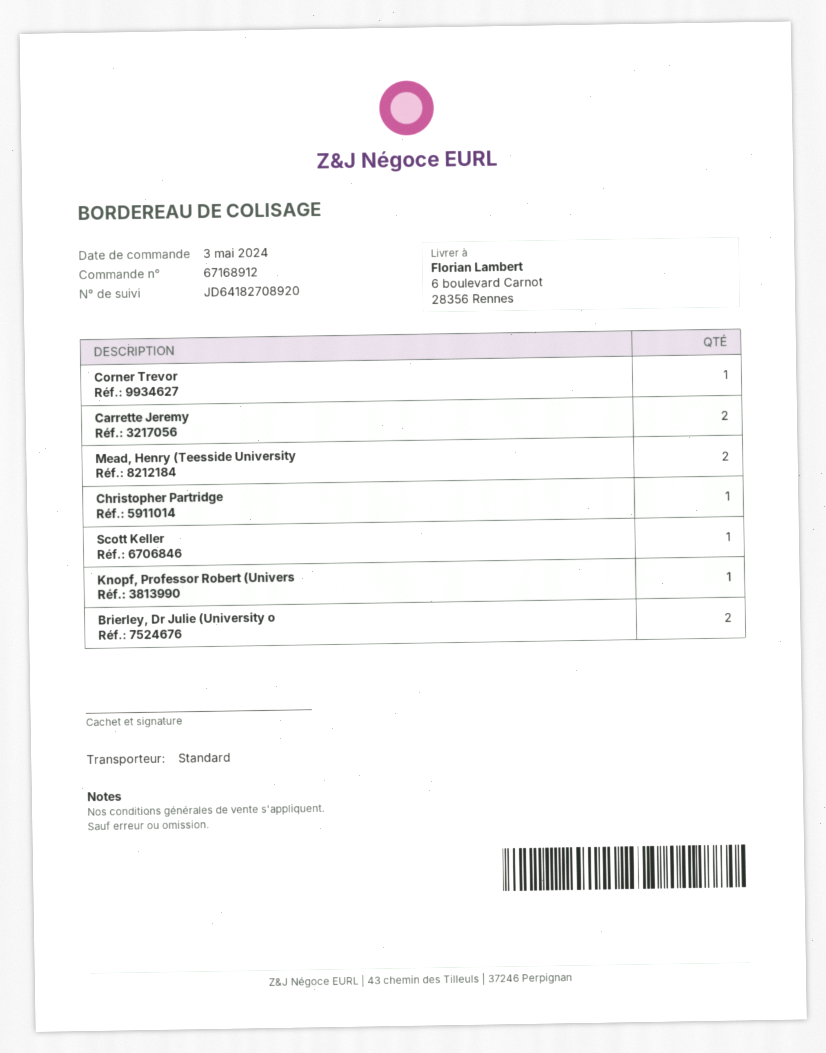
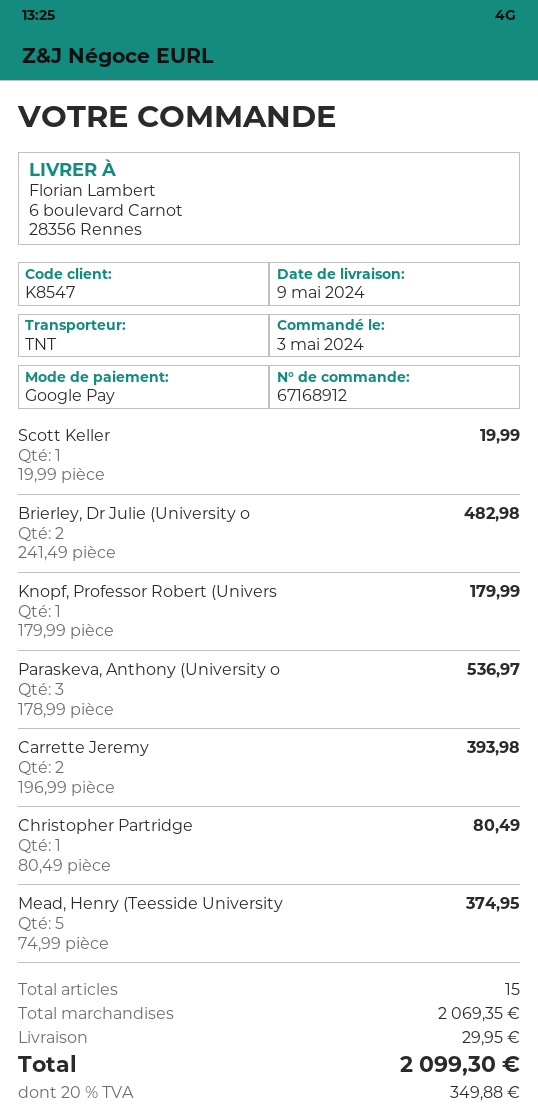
shipping method: standard -> TNT
Corner Trevor: 1 -> none
Mead, Henry (Teesside University: 2 -> 5
Paraskeva, Anthony (University o: none -> 3

